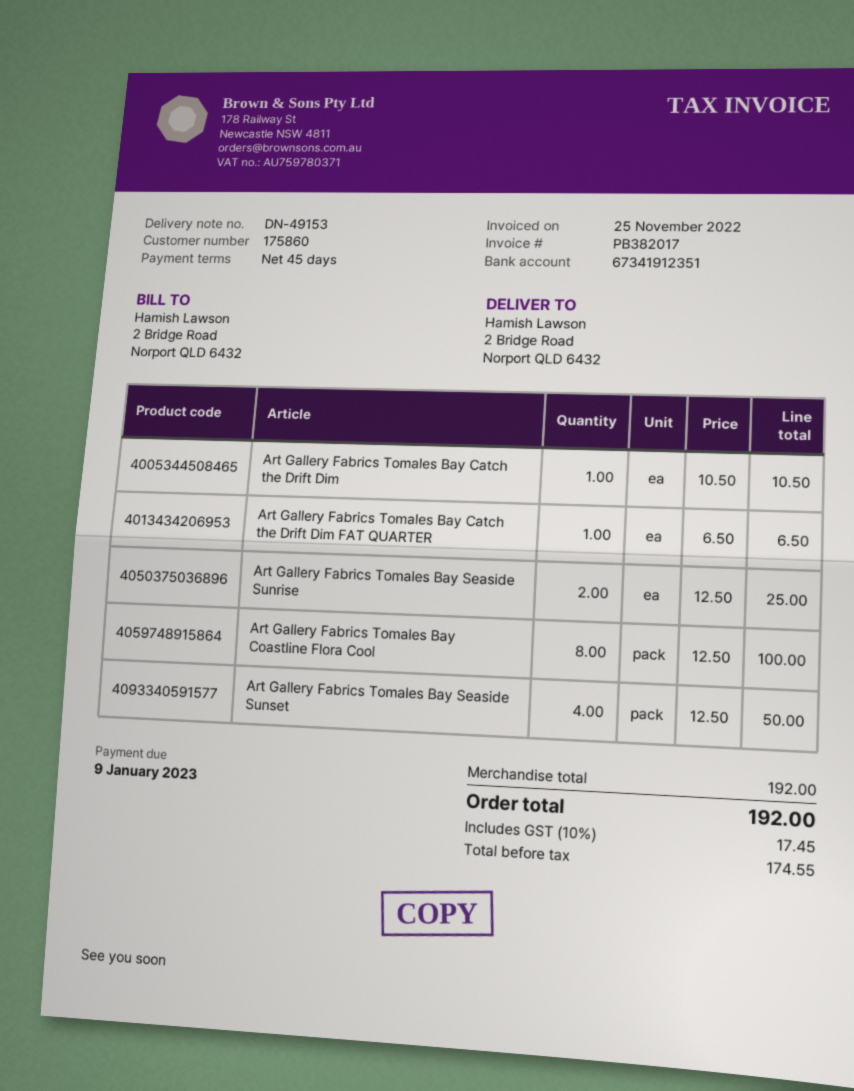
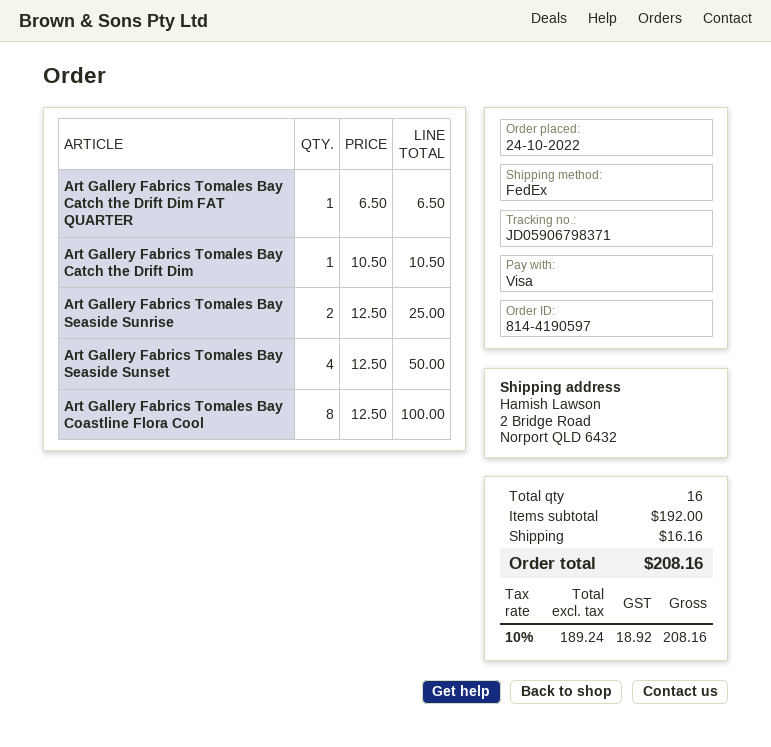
shipping: none -> 16.16
net: 174.55 -> 189.24
tax: 10% = 17.45 -> 10% = 18.92
total: 192.00 -> 208.16

